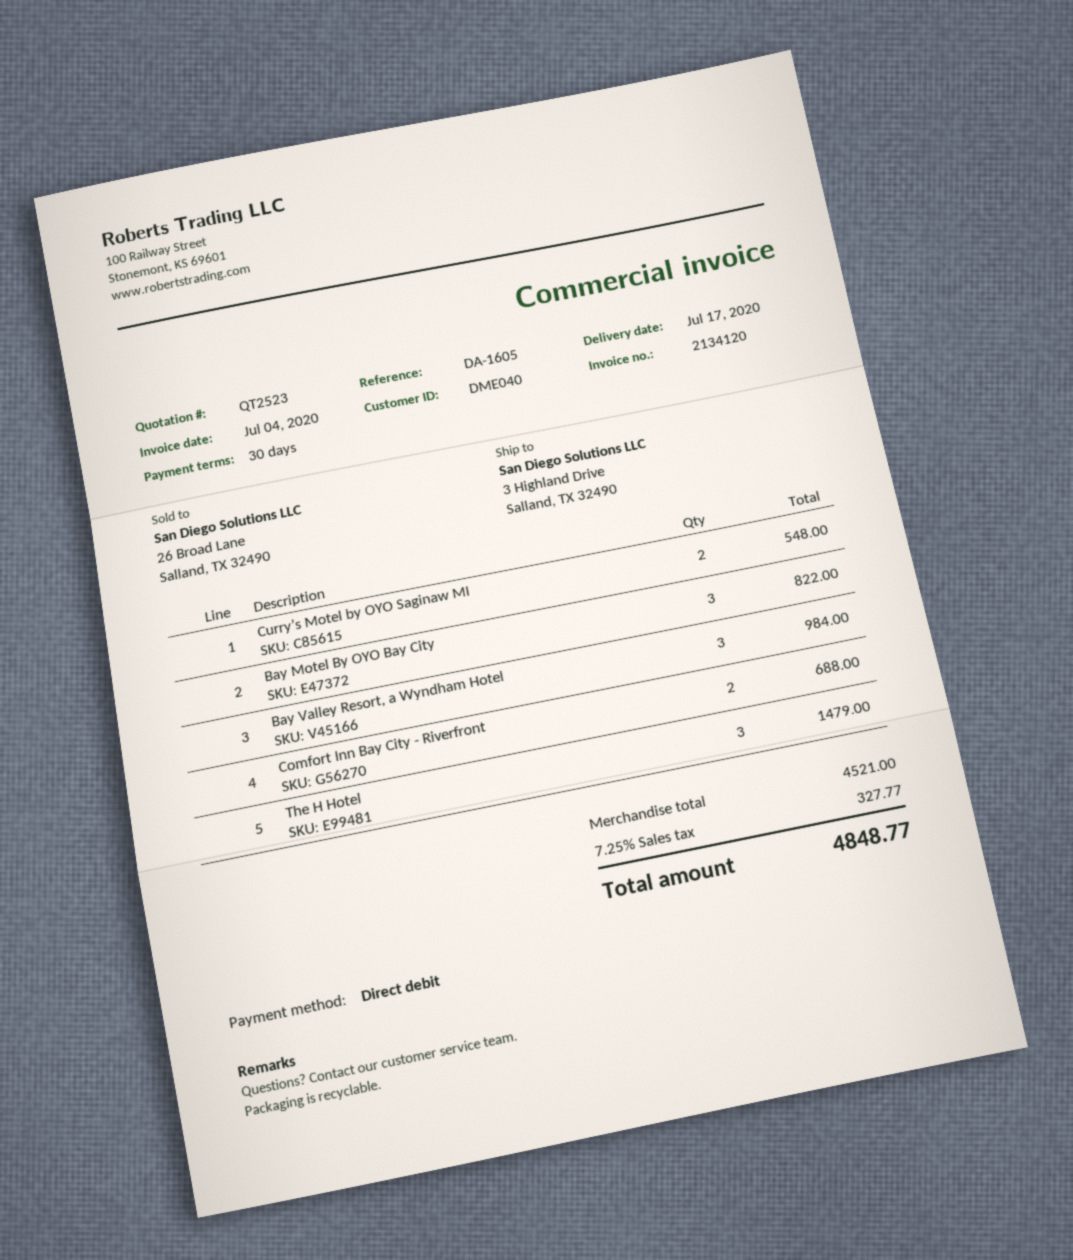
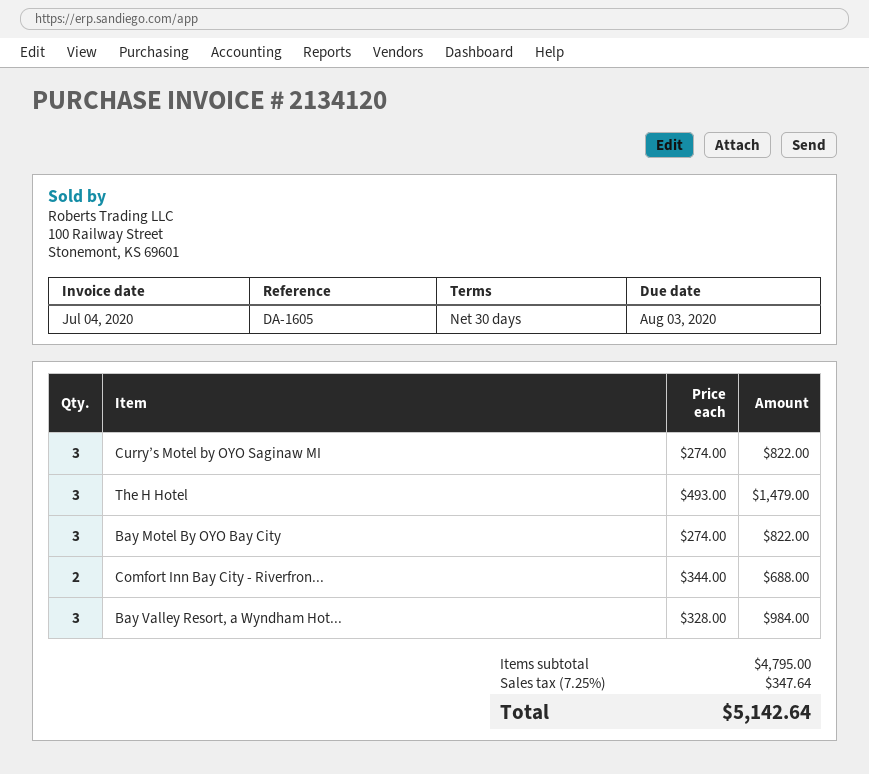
Curry’s Motel by OYO Saginaw MI: 2 for 548.00 -> 3 for 822.00
subtotal: 4521.00 -> 4795.00
tax: 7.25% = 327.77 -> 7.25% = 347.64
total: 4848.77 -> 5142.64

